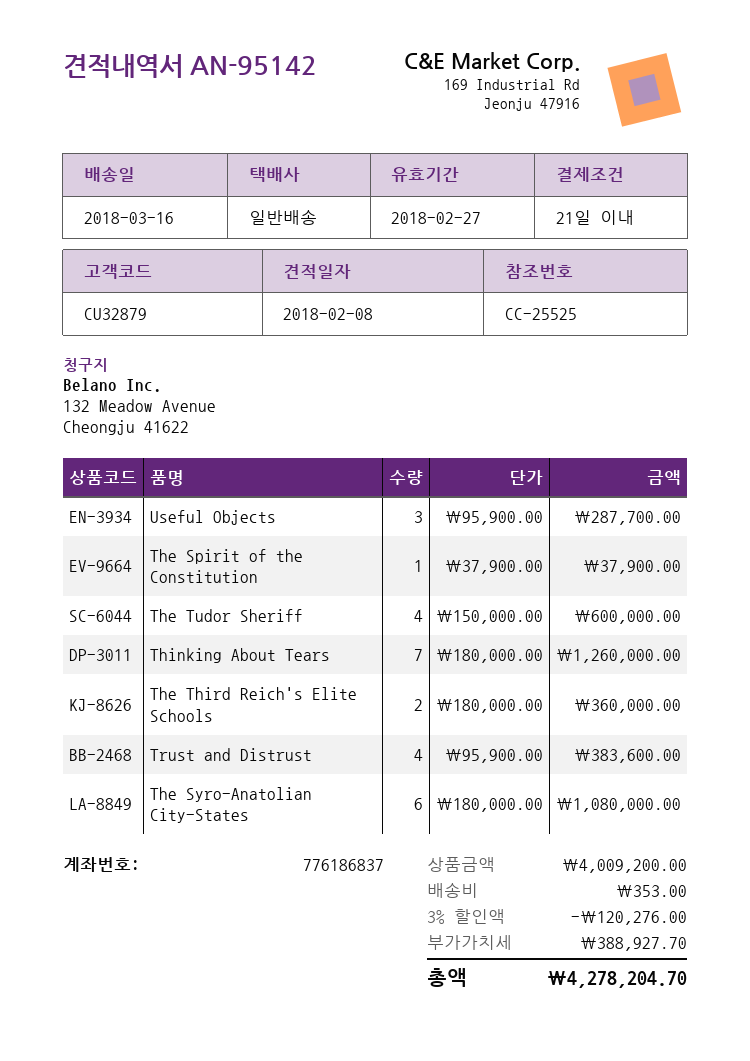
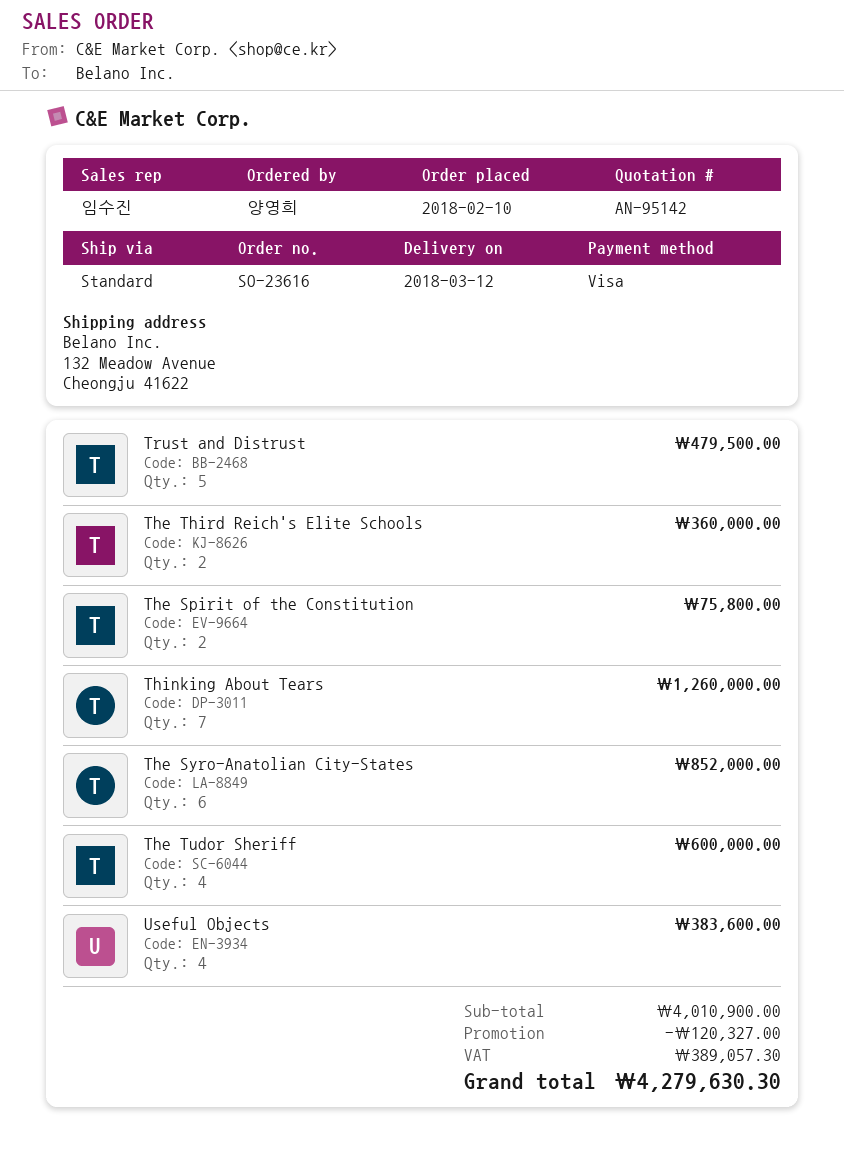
delivery date: 2018-03-16 -> 2018-03-12
Useful Objects: 3 for 287700.00 -> 4 for 383600.00
The Spirit of the Constitution: 1 for 37900.00 -> 2 for 75800.00
Trust and Distrust: 4 for 383600.00 -> 5 for 479500.00
The Syro-Anatolian City-States: 6 for 1080000.00 -> 6 for 852000.00
subtotal: 4009200.00 -> 4010900.00
discount: 120276.00 -> 120327.00
shipping: 353.00 -> none
tax: 388927.70 -> 389057.30
total: 4278204.70 -> 4279630.30

